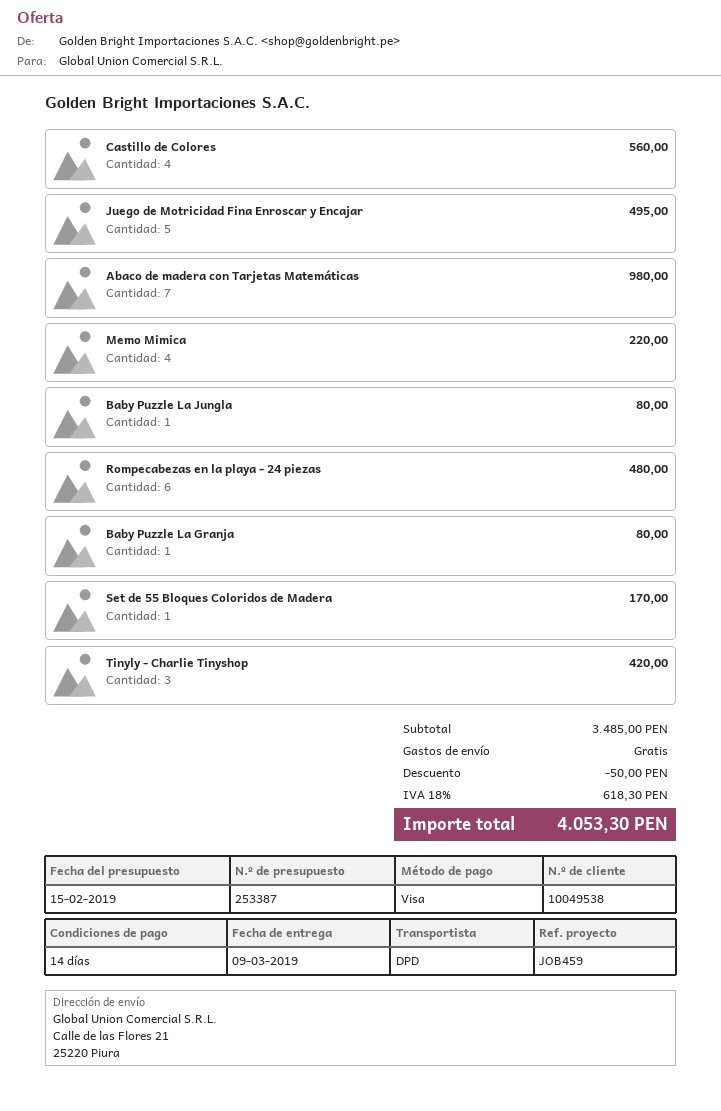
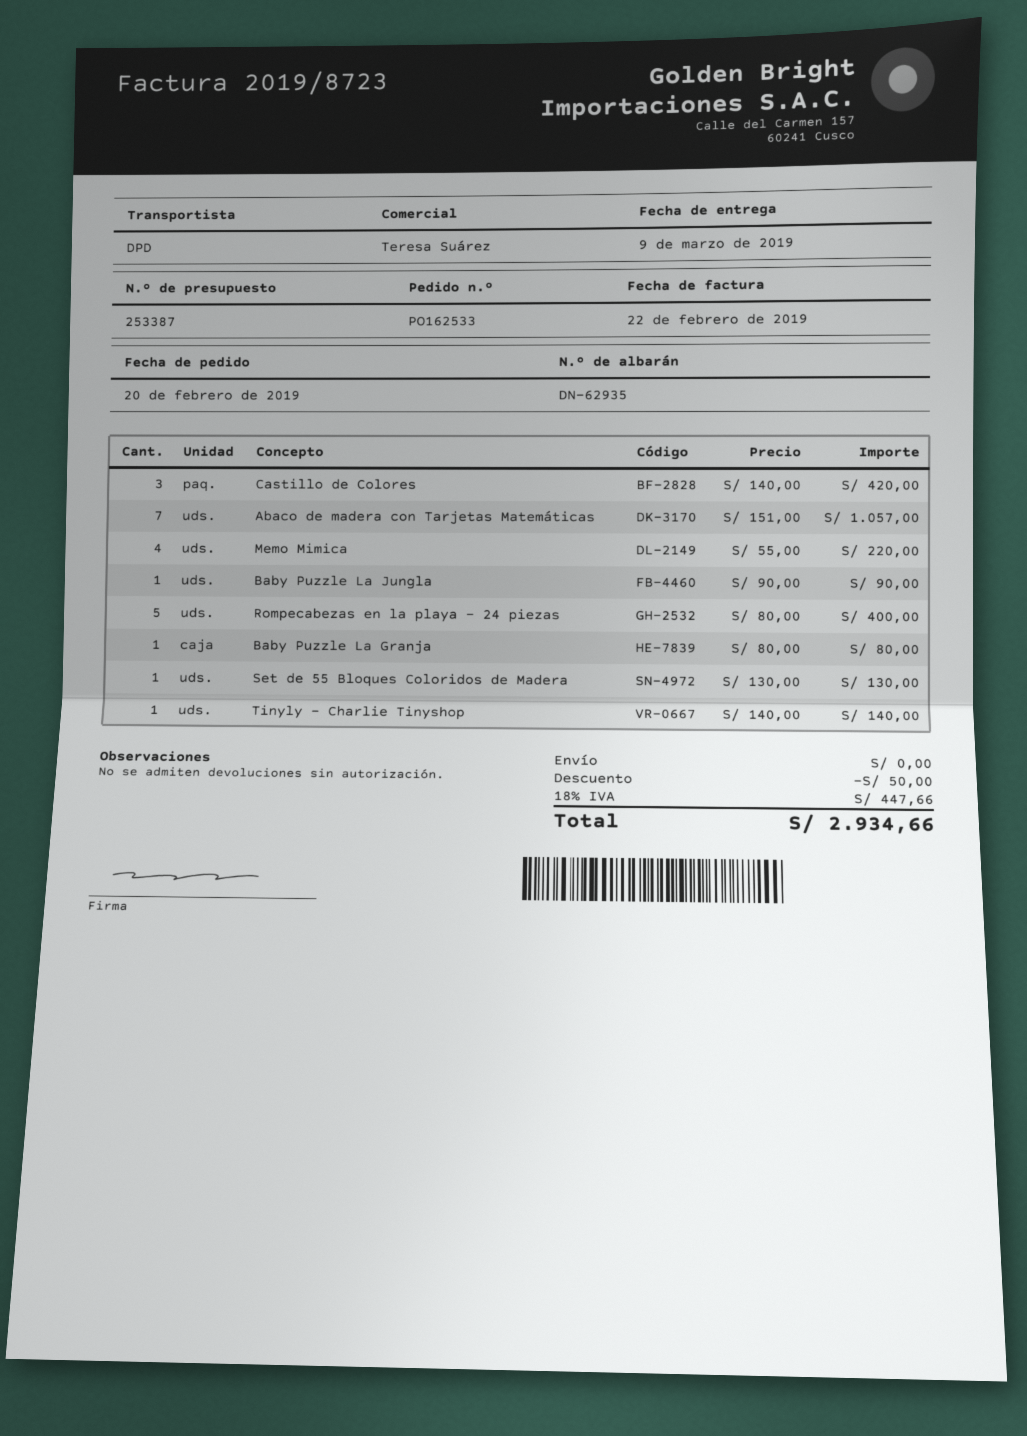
Castillo de Colores: 4 for 560.00 -> 3 for 420.00
Juego de Motricidad Fina Enroscar y Encajar: 5 for 495.00 -> none
Abaco de madera con Tarjetas Matemáticas: 7 for 980.00 -> 7 for 1057.00
Baby Puzzle La Jungla: 1 for 80.00 -> 1 for 90.00
Rompecabezas en la playa - 24 piezas: 6 for 480.00 -> 5 for 400.00
Set de 55 Bloques Coloridos de Madera: 1 for 170.00 -> 1 for 130.00
Tinyly - Charlie Tinyshop: 3 for 420.00 -> 1 for 140.00
tax: 18% = 618.30 -> 18% = 447.66
total: 4053.30 -> 2934.66

